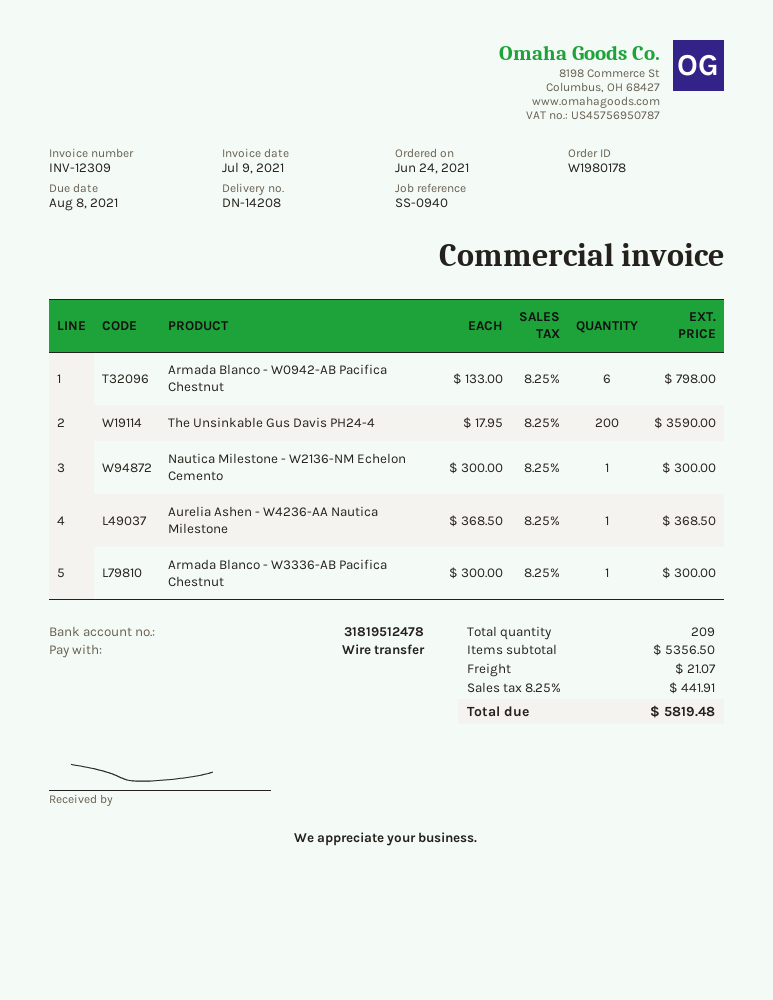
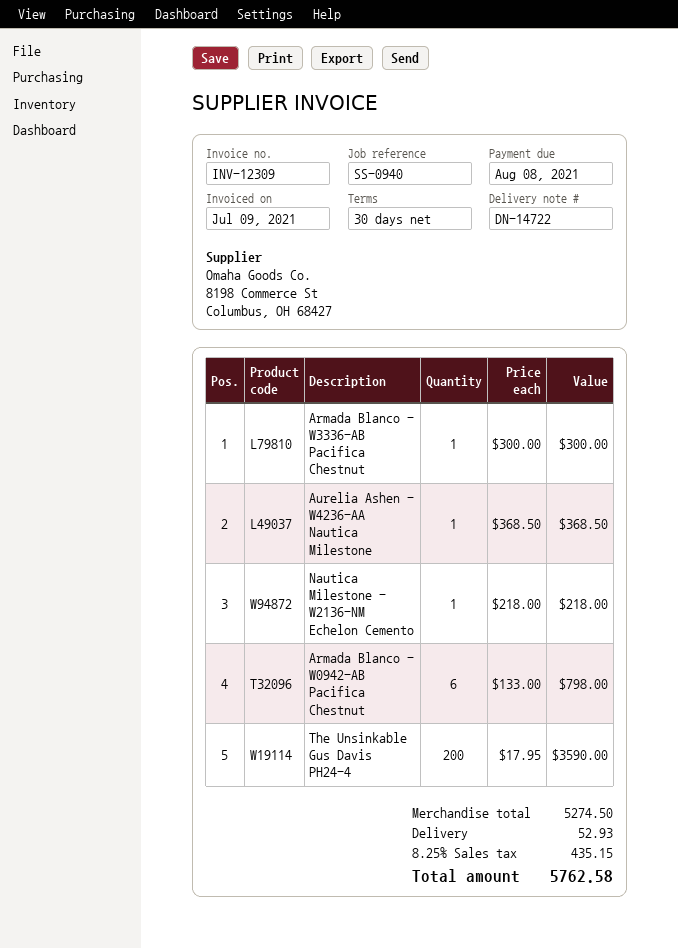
delivery note number: DN-14208 -> DN-14722
Nautica Milestone - W2136-NM Echelon Cemento: 1 x 300.00 = 300.00 -> 1 x 218.00 = 218.00
subtotal: 5356.50 -> 5274.50
shipping: 21.07 -> 52.93
tax: 8.25% = 441.91 -> 8.25% = 435.15
total: 5819.48 -> 5762.58

